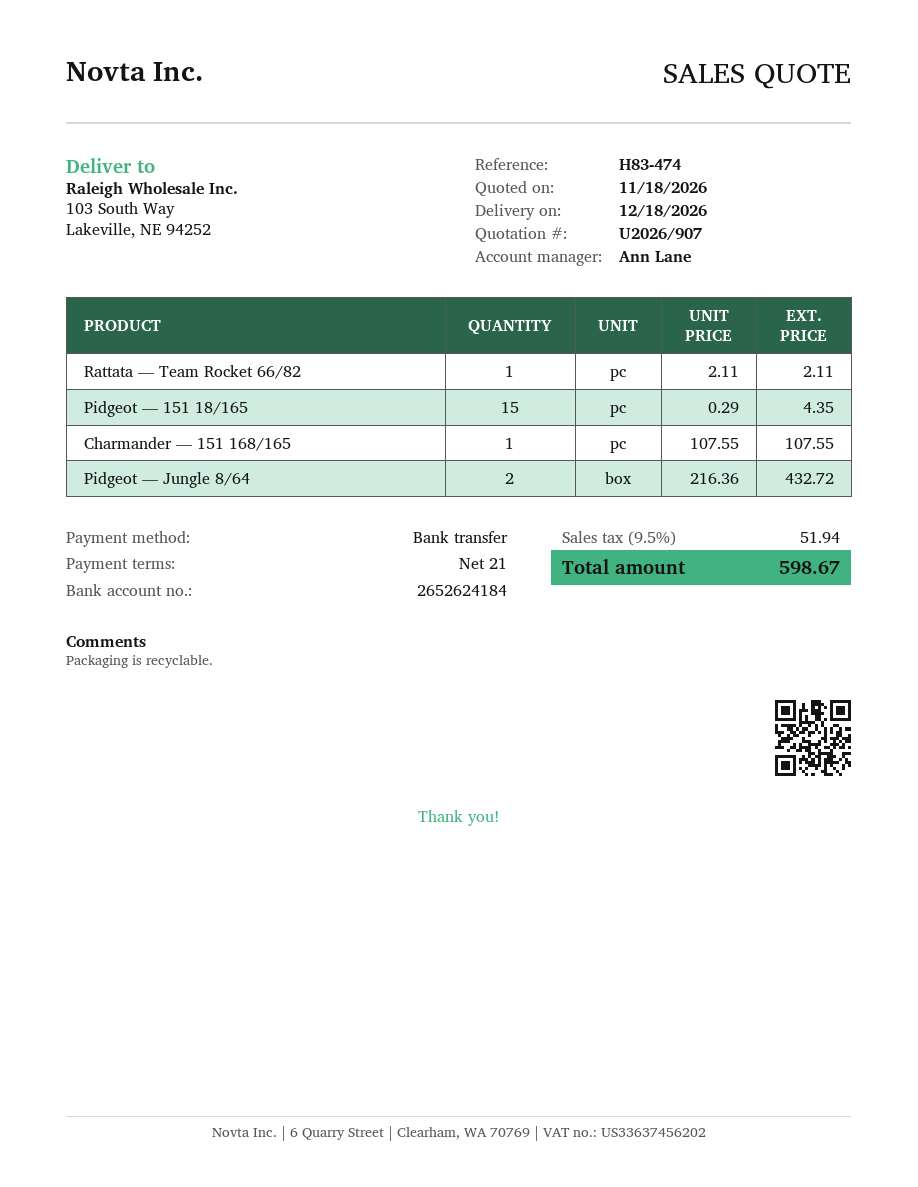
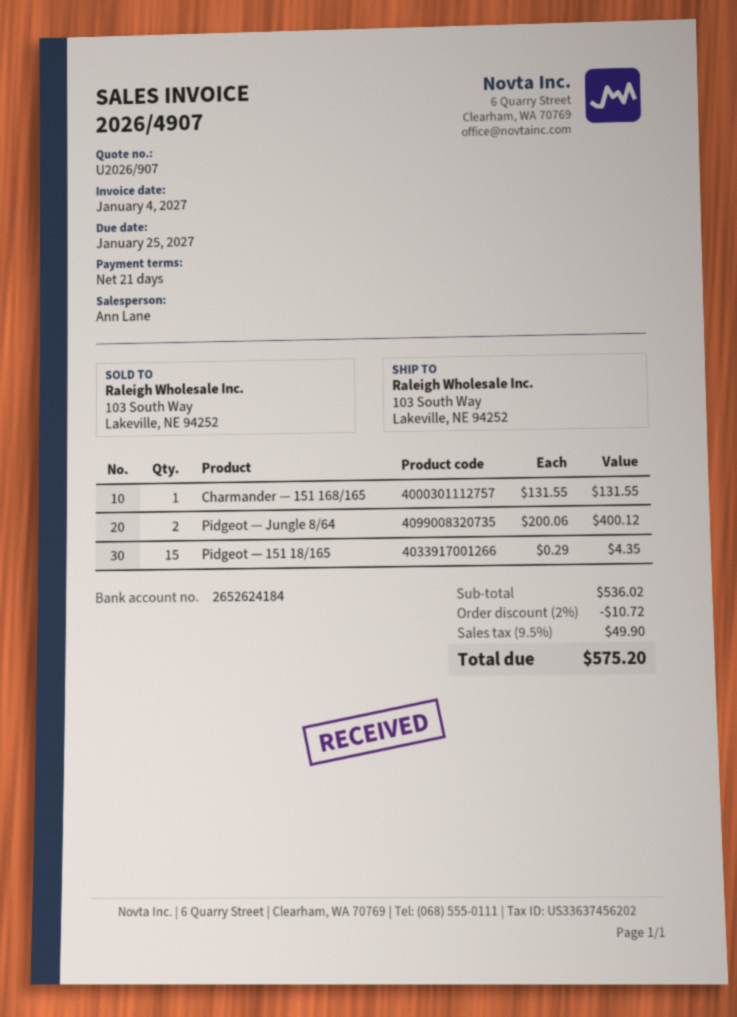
Rattata — Team Rocket 66/82: 1 x 2.11 = 2.11 -> none
Charmander — 151 168/165: 1 x 107.55 = 107.55 -> 1 x 131.55 = 131.55
Pidgeot — Jungle 8/64: 2 x 216.36 = 432.72 -> 2 x 200.06 = 400.12
discount: none -> 2% = 10.72
tax: 9.5% = 51.94 -> 9.5% = 49.90
total: 598.67 -> 575.20

